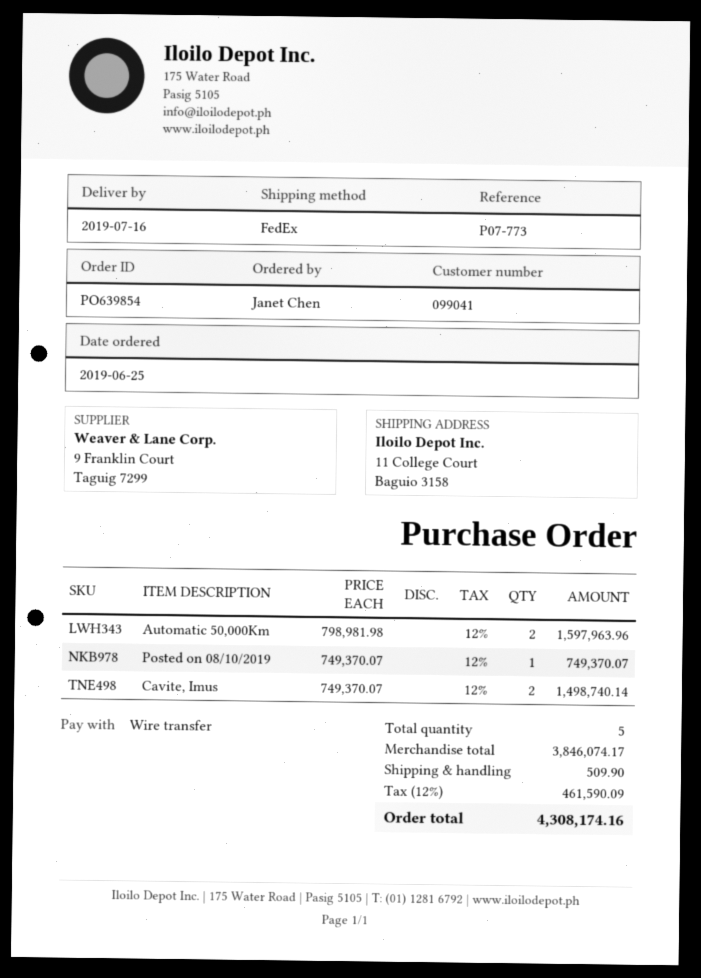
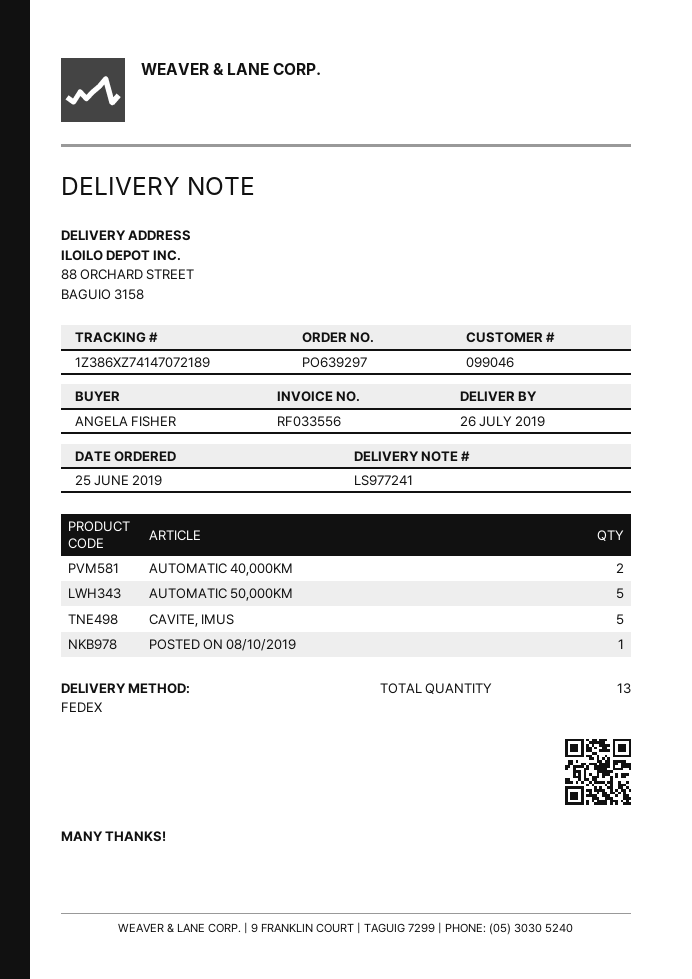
order number: PO639854 -> PO639297
delivery date: 2019-07-16 -> 2019-07-26
customer number: 099041 -> 099046
ordered by: Janet Chen -> ANGELA FISHER
ship to: 11 College Court, Baguio 3158 -> 88 ORCHARD STREET, BAGUIO 3158
Automatic 50,000Km: 2 -> 5
Cavite, Imus: 2 -> 5
AUTOMATIC 40,000KM: none -> 2
total quantity: 5 -> 13

